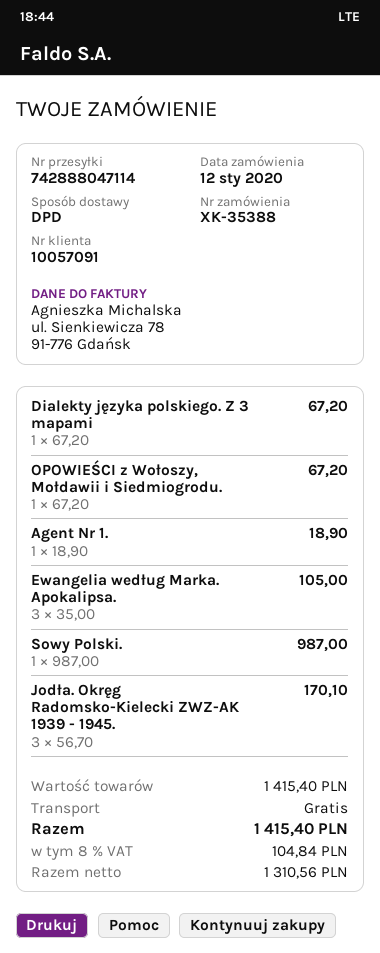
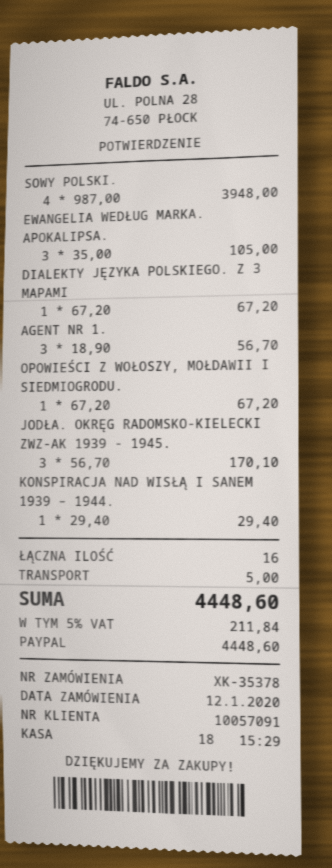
order number: XK-35388 -> XK-35378
Agent Nr 1.: 1 x 18.90 = 18.90 -> 3 x 18.90 = 56.70
Sowy Polski.: 1 x 987.00 = 987.00 -> 4 x 987.00 = 3948.00
KONSPIRACJA NAD WISŁĄ I SANEM 1939 – 1944.: none -> 1 x 29.40 = 29.40
shipping: 0.00 -> 5.00
tax: 8% = 104.84 -> 5% = 211.84
total: 1415.40 -> 4448.60

